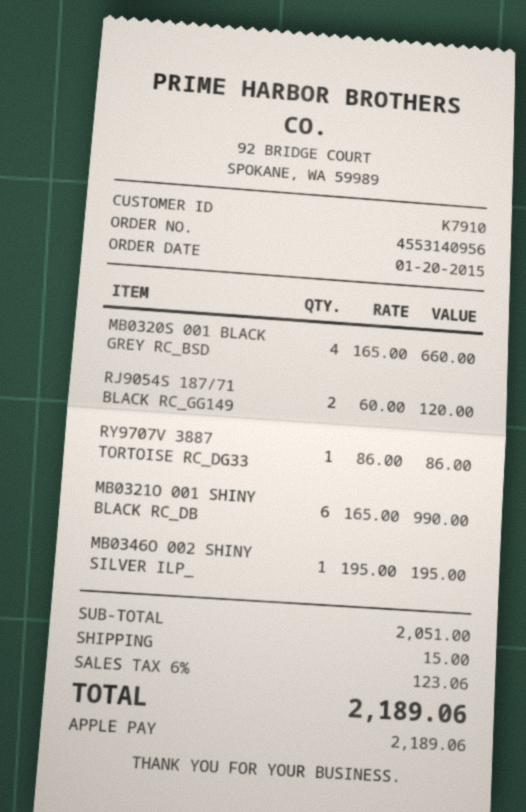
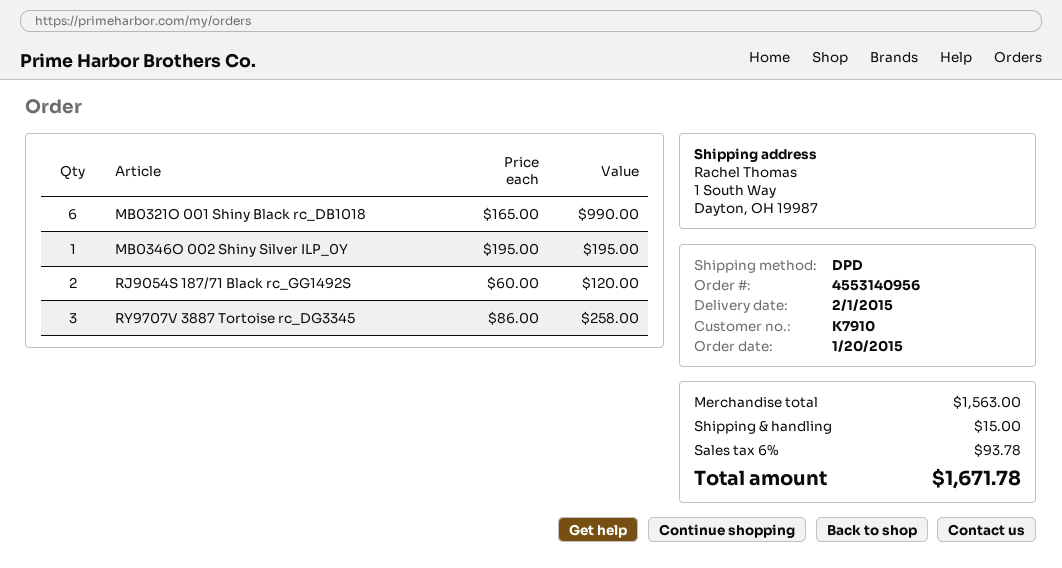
MB0320S 001 BLACK GREY RC_BSD: 4 x 165.00 = 660.00 -> none
RY9707V 3887 TORTOISE RC_DG33: 1 x 86.00 = 86.00 -> 3 x 86.00 = 258.00
subtotal: 2051.00 -> 1563.00
tax: 6% = 123.06 -> 6% = 93.78
total: 2189.06 -> 1671.78

